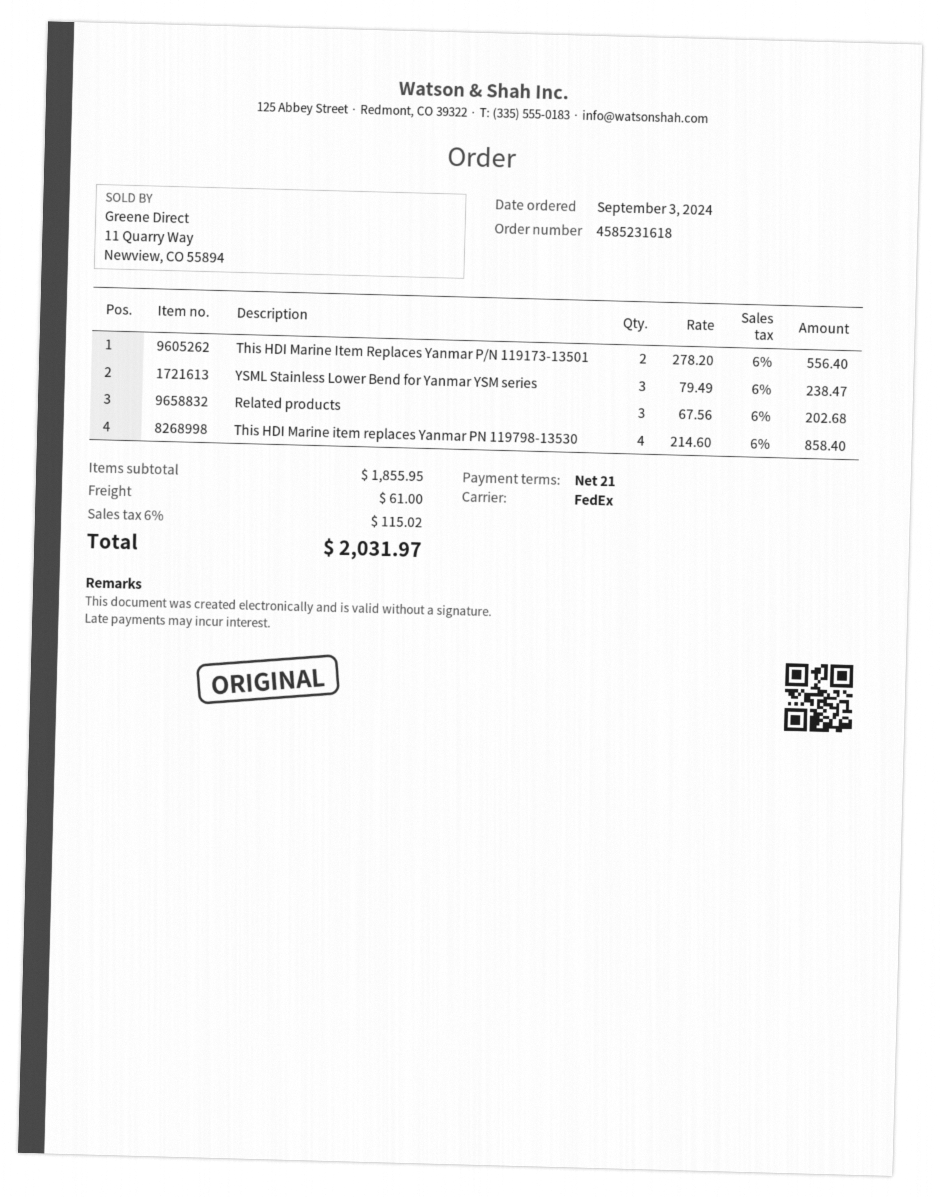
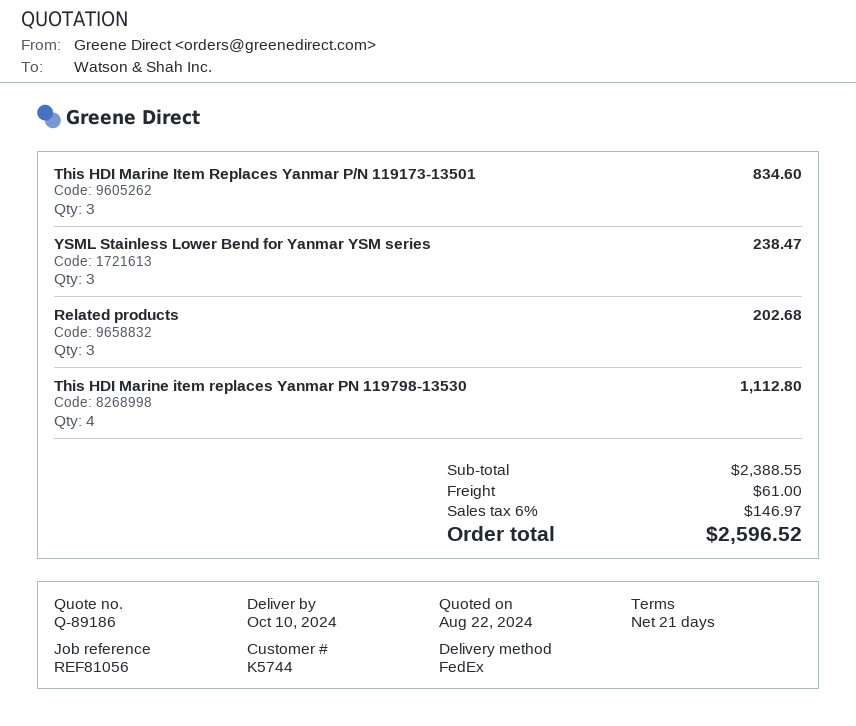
This HDI Marine Item Replaces Yanmar P/N 119173-13501: 2 for 556.40 -> 3 for 834.60
This HDI Marine item replaces Yanmar PN 119798-13530: 4 for 858.40 -> 4 for 1112.80
subtotal: 1855.95 -> 2388.55
tax: 6% = 115.02 -> 6% = 146.97
total: 2031.97 -> 2596.52

